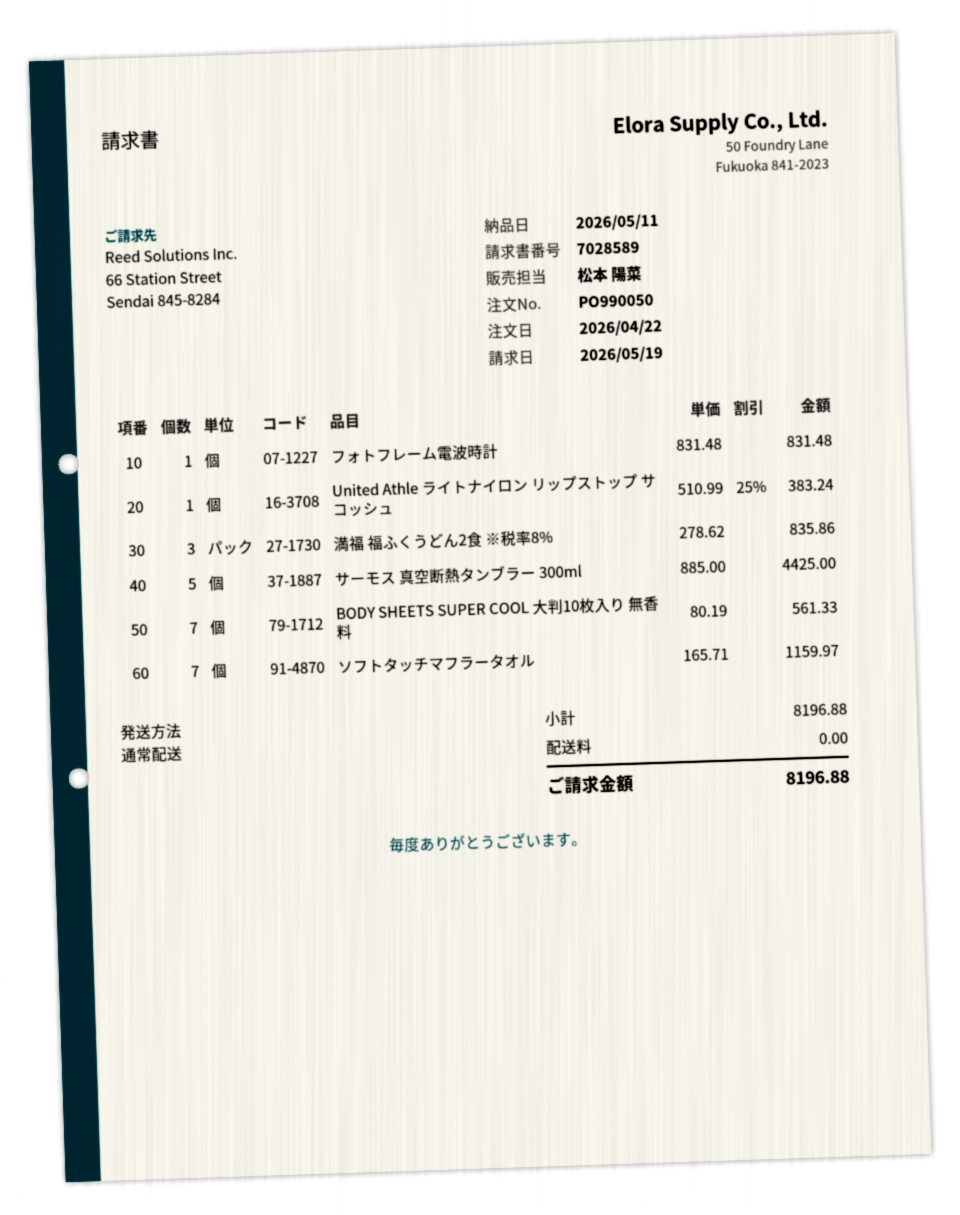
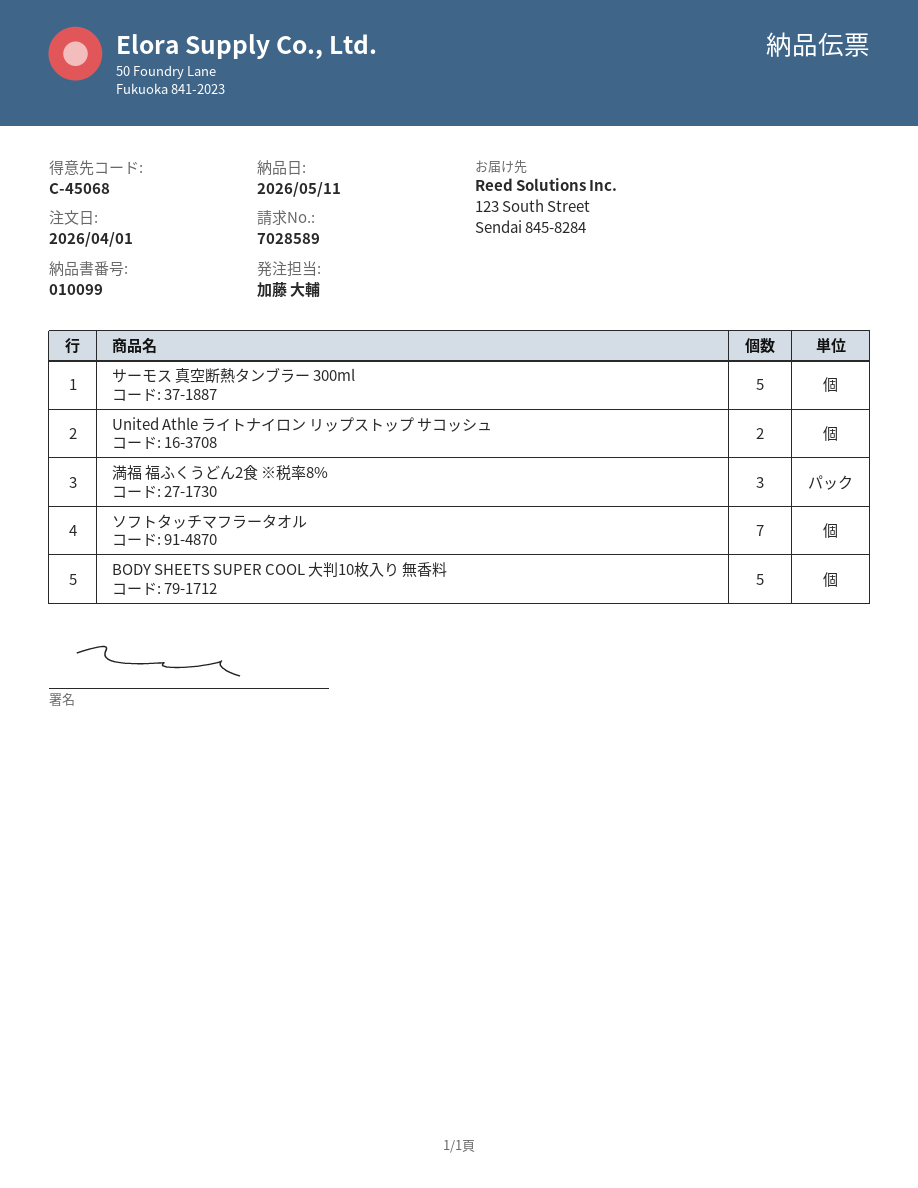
order date: 2026-04-22 -> 2026-04-01
フォトフレーム電波時計: 1 -> none
United Athle ライトナイロン リップストップ サコッシュ: 1 -> 2
BODY SHEETS SUPER COOL 大判10枚入り 無香料: 7 -> 5

